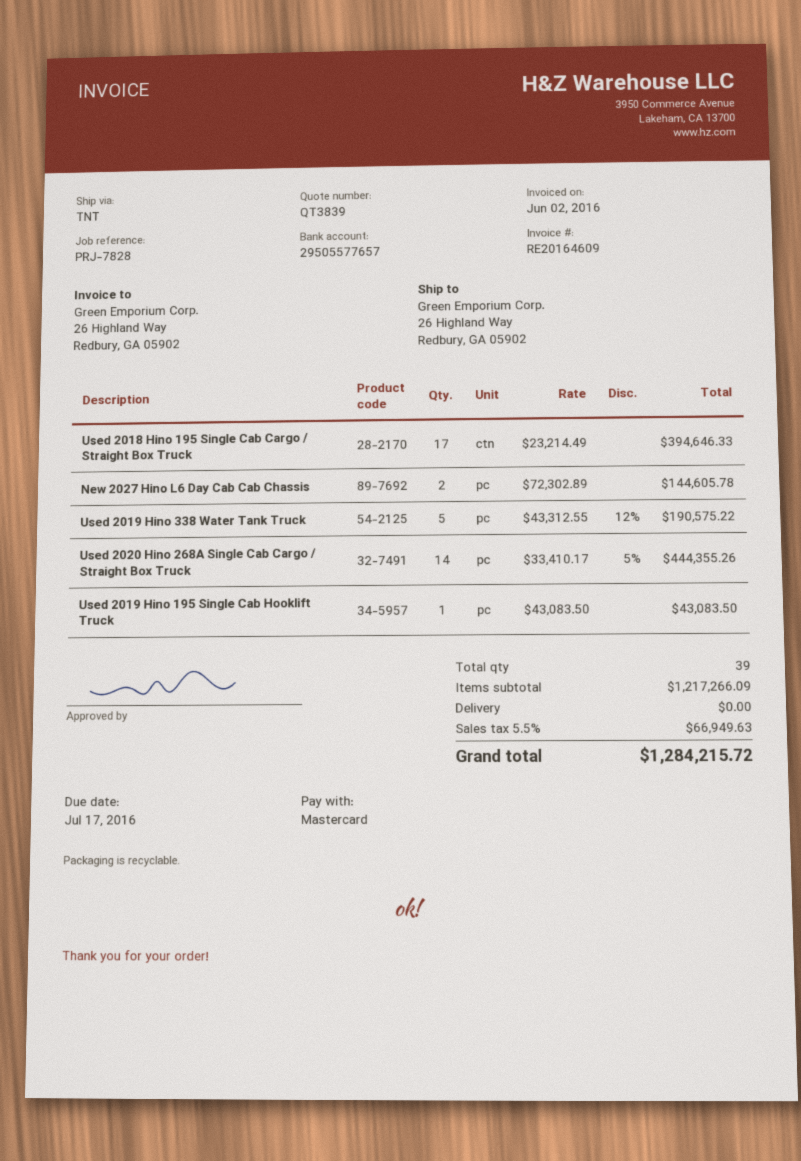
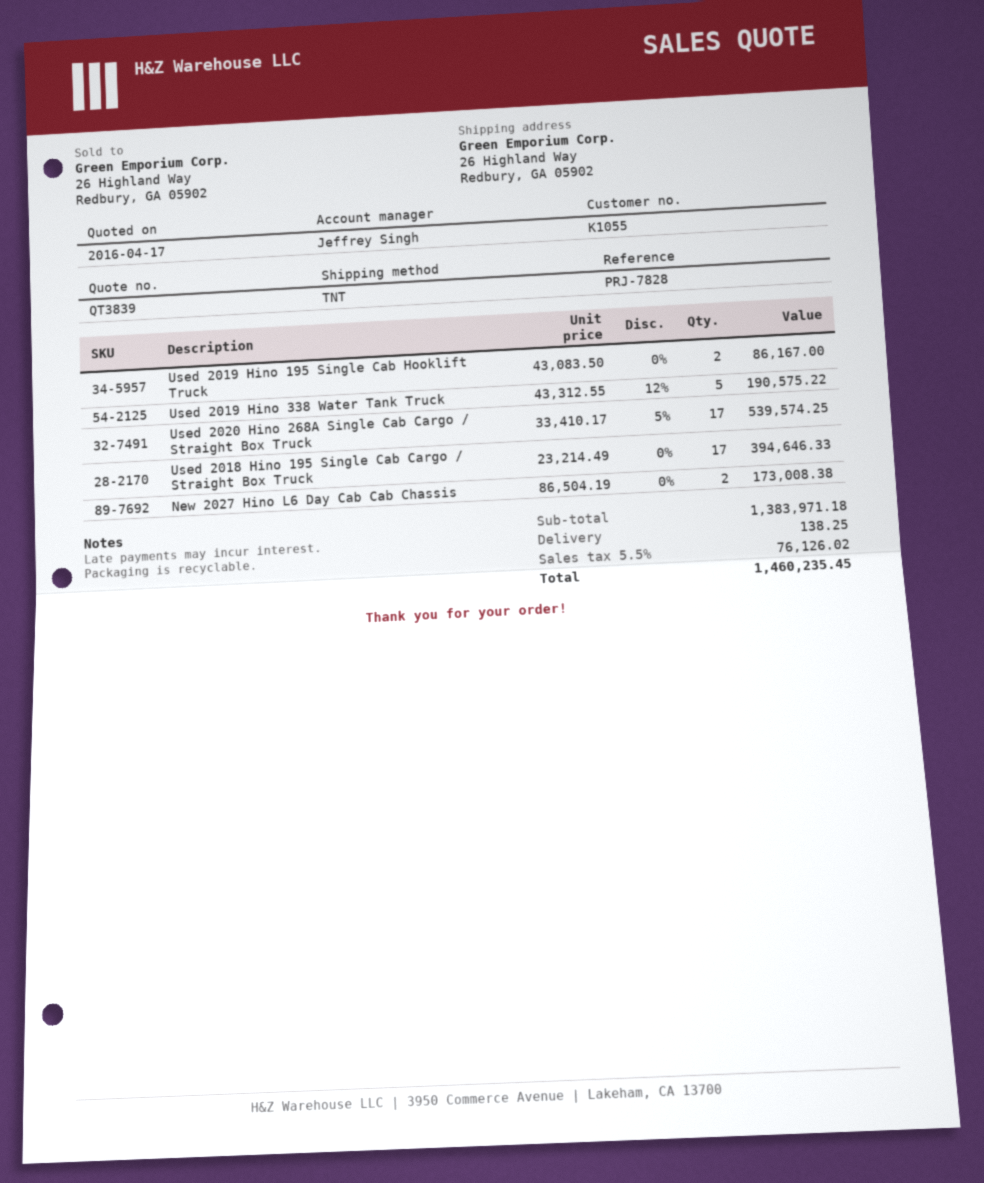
New 2027 Hino L6 Day Cab Cab Chassis: 2 x 72302.89 = 144605.78 -> 2 x 86504.19 = 173008.38
Used 2020 Hino 268A Single Cab Cargo / Straight Box Truck: 14 x 33410.17 - 5% = 444355.26 -> 17 x 33410.17 - 5% = 539574.25
Used 2019 Hino 195 Single Cab Hooklift Truck: 1 x 43083.50 = 43083.50 -> 2 x 43083.50 = 86167.00
subtotal: 1217266.09 -> 1383971.18
shipping: 0.00 -> 138.25
tax: 5.5% = 66949.63 -> 5.5% = 76126.02
total: 1284215.72 -> 1460235.45

